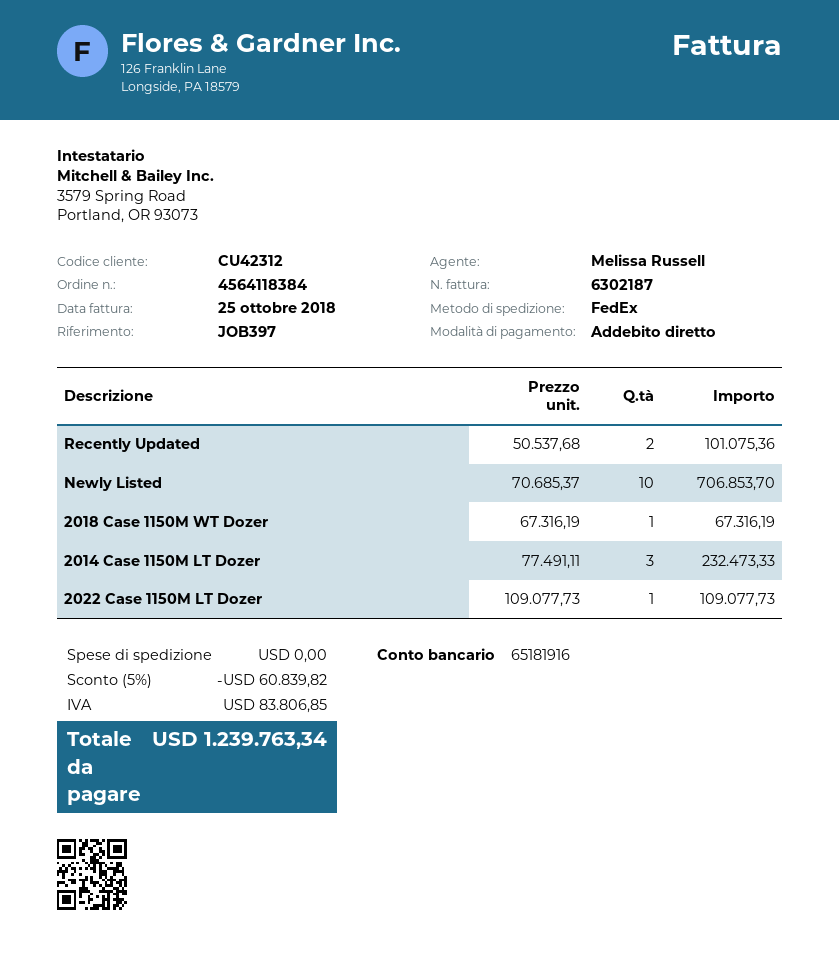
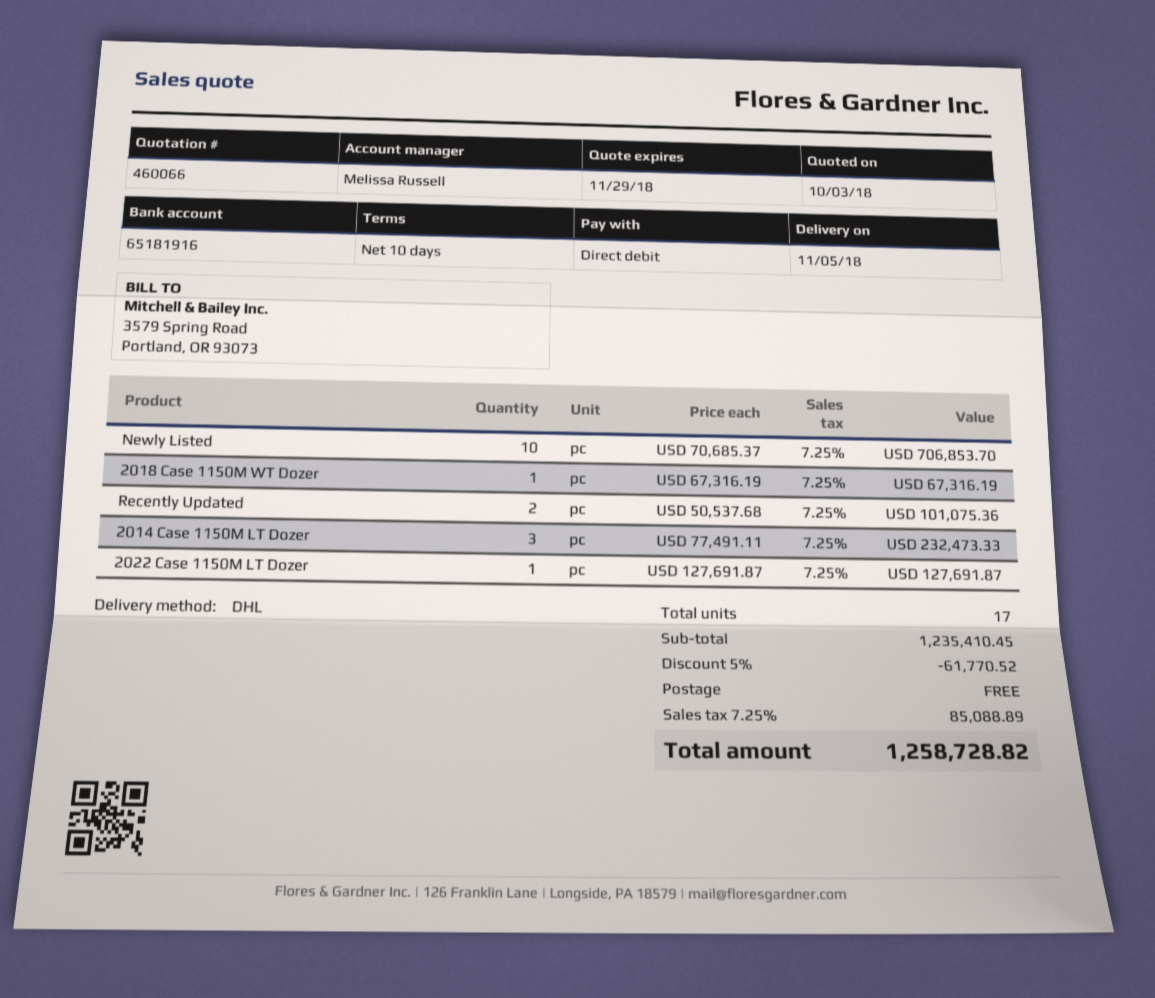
shipping method: FedEx -> DHL
2022 Case 1150M LT Dozer: 1 x 109077.73 = 109077.73 -> 1 x 127691.87 = 127691.87
discount: 5% = 60839.82 -> 5% = 61770.52
tax: 83806.85 -> 85088.89
total: 1239763.34 -> 1258728.82

